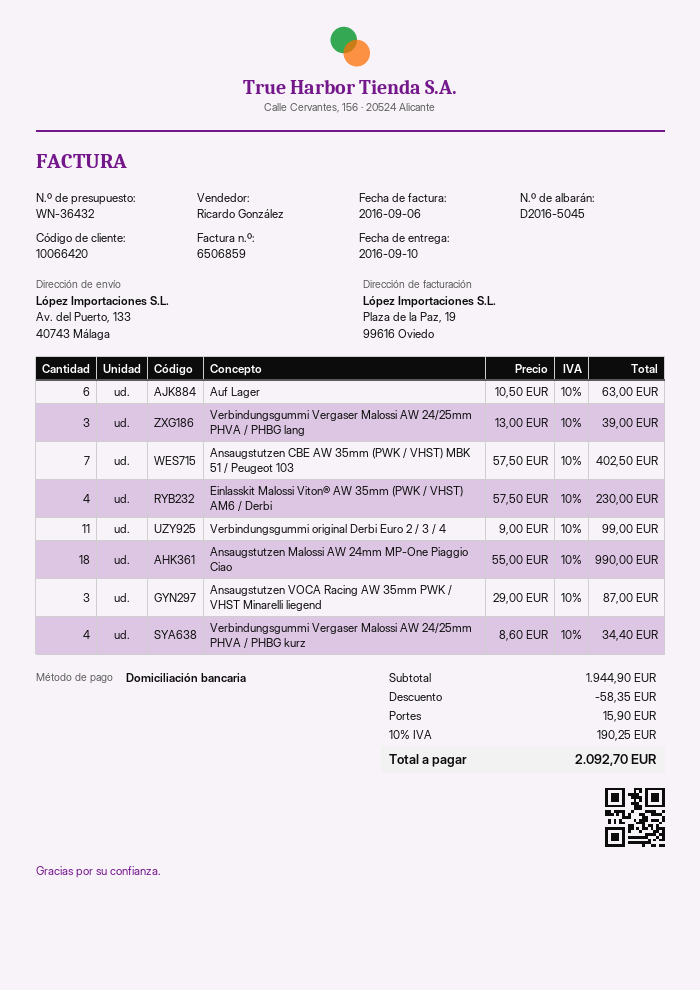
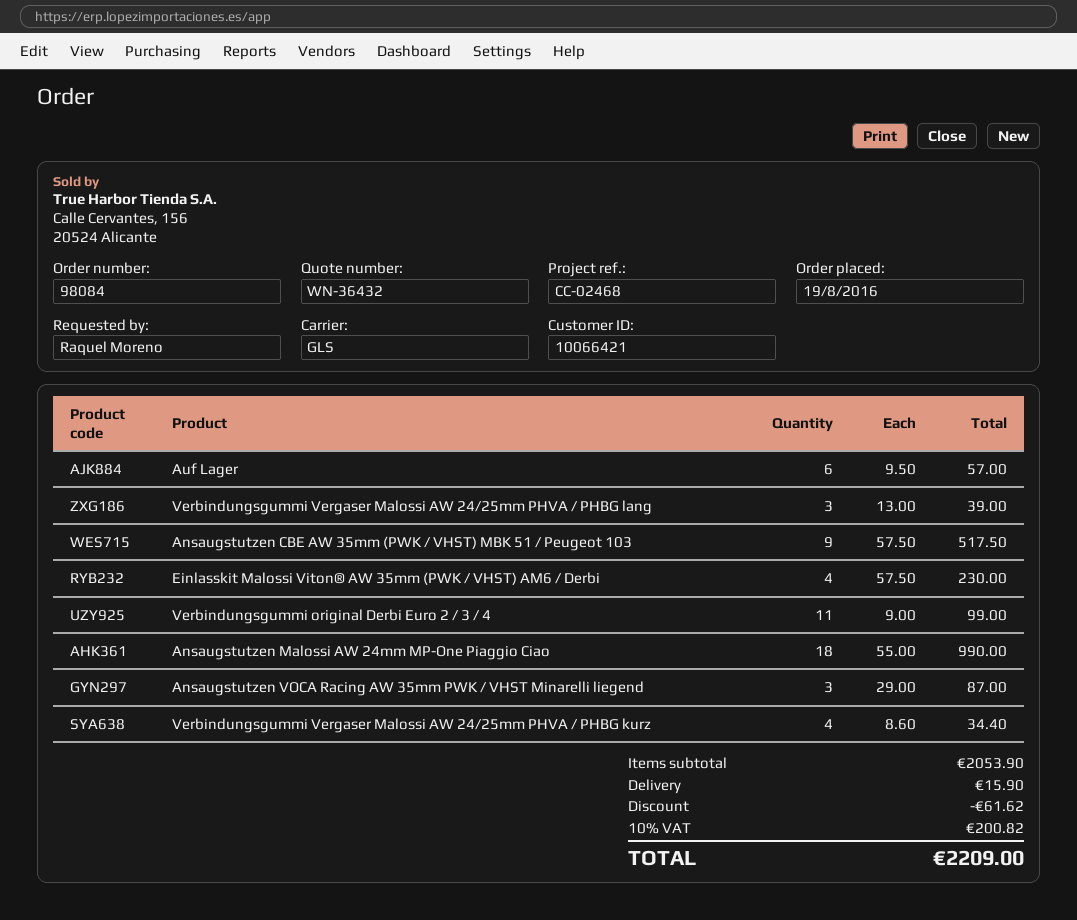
customer number: 10066420 -> 10066421
Auf Lager: 6 x 10.50 = 63.00 -> 6 x 9.50 = 57.00
Ansaugstutzen CBE AW 35mm (PWK / VHST) MBK 51 / Peugeot 103: 7 x 57.50 = 402.50 -> 9 x 57.50 = 517.50
subtotal: 1944.90 -> 2053.90
discount: 58.35 -> 61.62
tax: 10% = 190.25 -> 10% = 200.82
total: 2092.70 -> 2209.00

